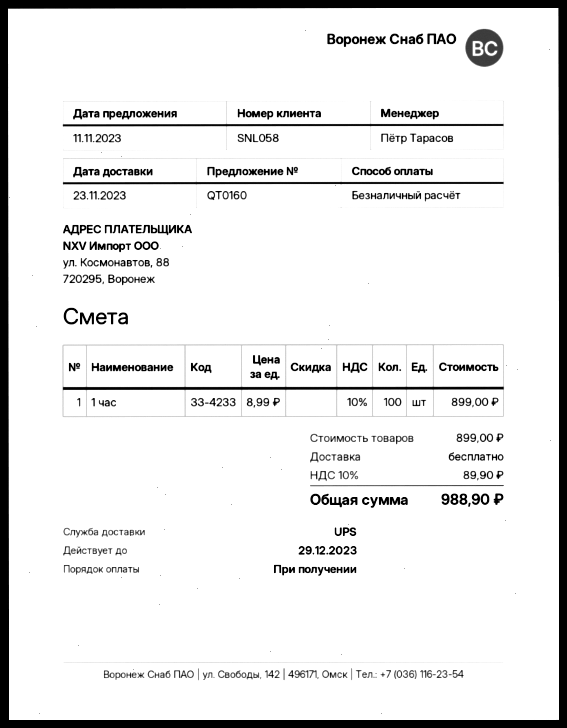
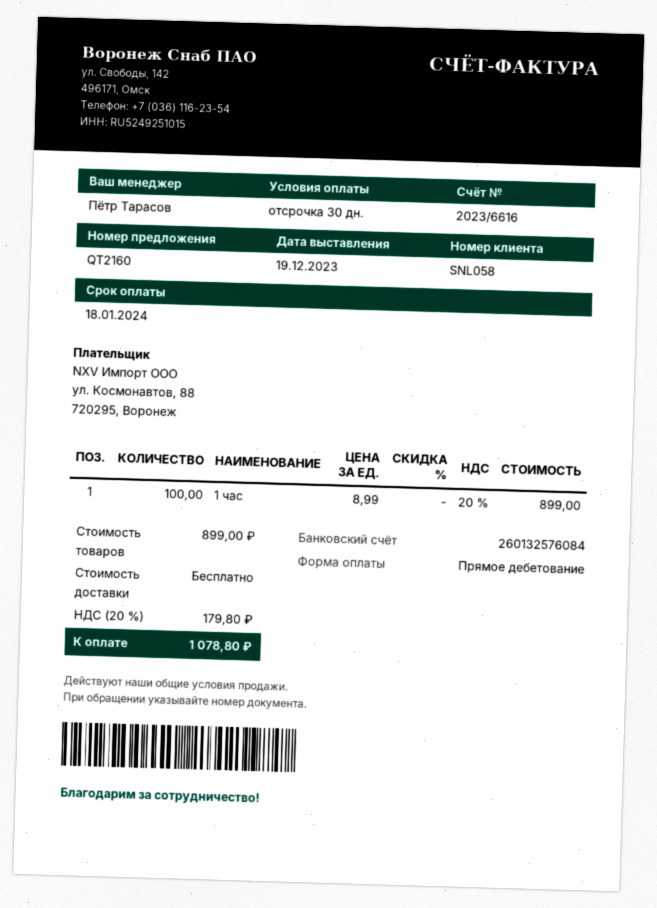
quote number: QT0160 -> QT2160
payment terms: on receipt -> 30 days
payment method: bank transfer -> direct debit
tax: 10% = 89.90 -> 20% = 179.80
total: 988.90 -> 1078.80

